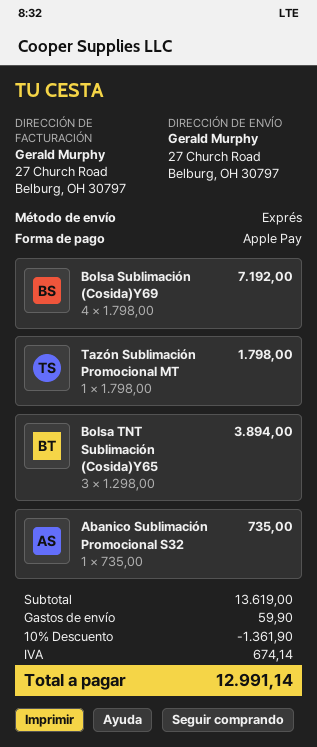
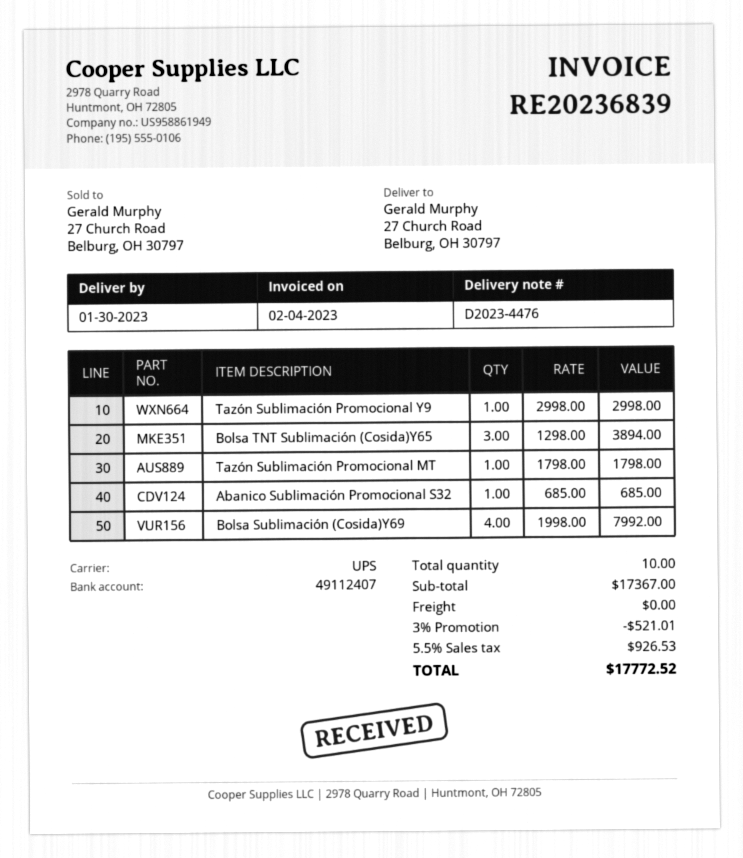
shipping method: express -> UPS
Bolsa Sublimación (Cosida)Y69: 4 x 1798.00 = 7192.00 -> 4 x 1998.00 = 7992.00
Abanico Sublimación Promocional S32: 1 x 735.00 = 735.00 -> 1 x 685.00 = 685.00
Tazón Sublimación Promocional Y9: none -> 1 x 2998.00 = 2998.00
subtotal: 13619.00 -> 17367.00
discount: 10% = 1361.90 -> 3% = 521.01
shipping: 59.90 -> 0.00
tax: 674.14 -> 926.53
total: 12991.14 -> 17772.52

